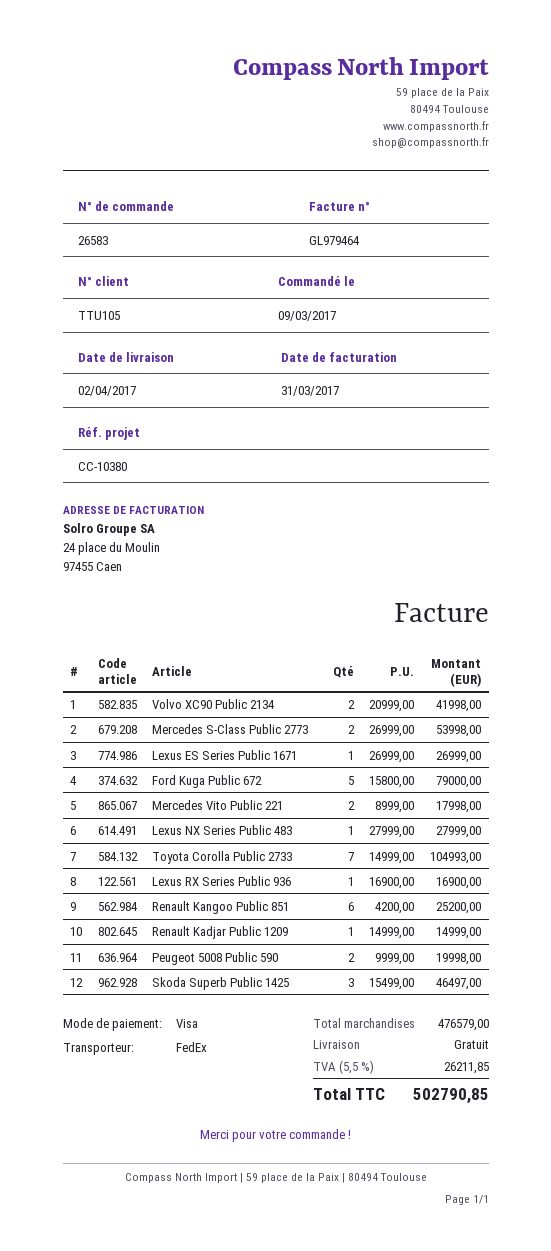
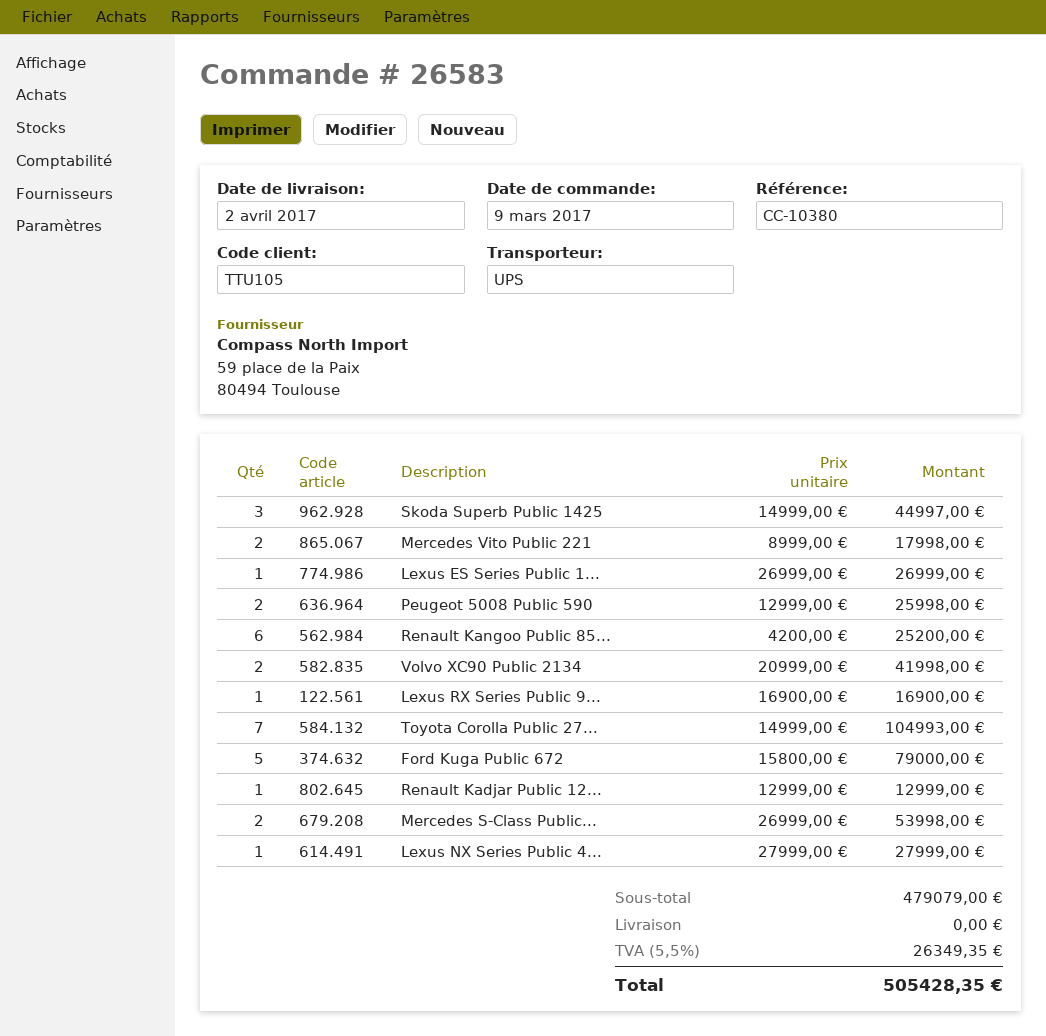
shipping method: FedEx -> UPS
Renault Kadjar Public 1209: 1 x 14999.00 = 14999.00 -> 1 x 12999.00 = 12999.00
Peugeot 5008 Public 590: 2 x 9999.00 = 19998.00 -> 2 x 12999.00 = 25998.00
Skoda Superb Public 1425: 3 x 15499.00 = 46497.00 -> 3 x 14999.00 = 44997.00
subtotal: 476579.00 -> 479079.00
tax: 5.5% = 26211.85 -> 5.5% = 26349.35
total: 502790.85 -> 505428.35

